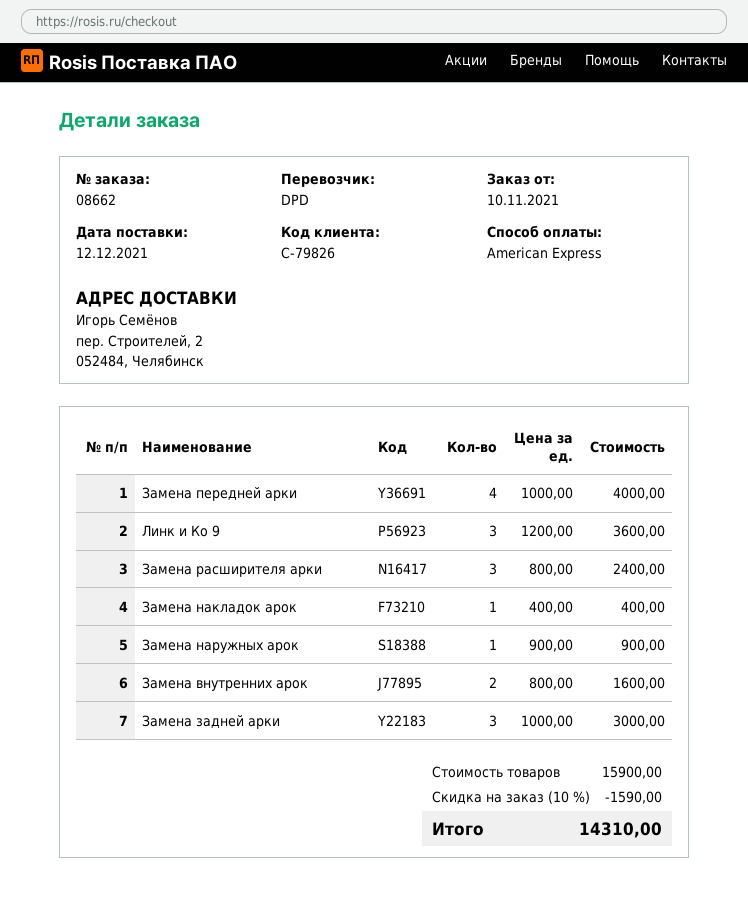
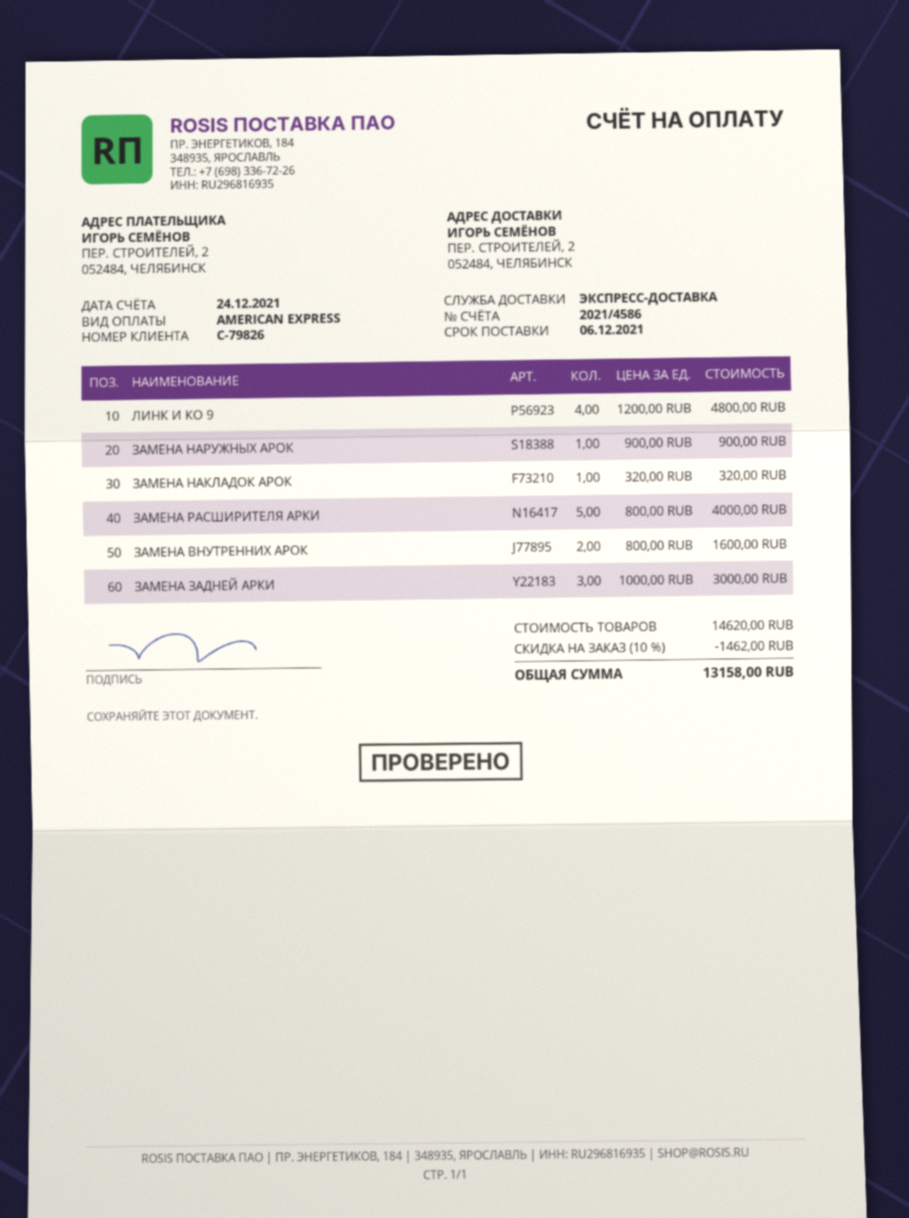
delivery date: 2021-12-12 -> 2021-12-06
shipping method: DPD -> express
Замена передней арки: 4 x 1000.00 = 4000.00 -> none
Линк и Ко 9: 3 x 1200.00 = 3600.00 -> 4 x 1200.00 = 4800.00
Замена расширителя арки: 3 x 800.00 = 2400.00 -> 5 x 800.00 = 4000.00
Замена накладок арок: 1 x 400.00 = 400.00 -> 1 x 320.00 = 320.00
subtotal: 15900.00 -> 14620.00
discount: 10% = 1590.00 -> 10% = 1462.00
total: 14310.00 -> 13158.00

